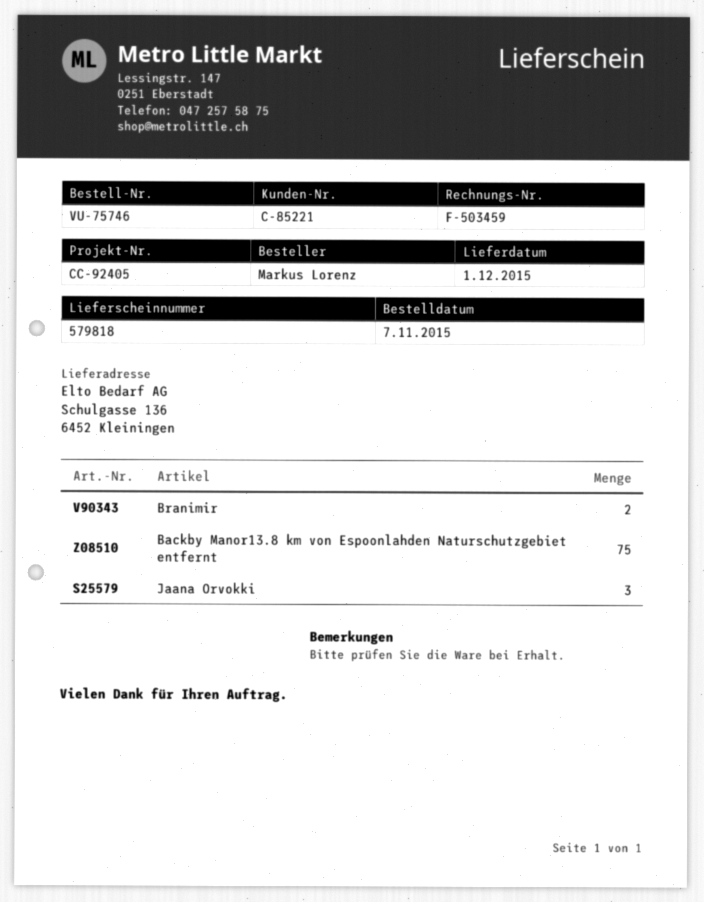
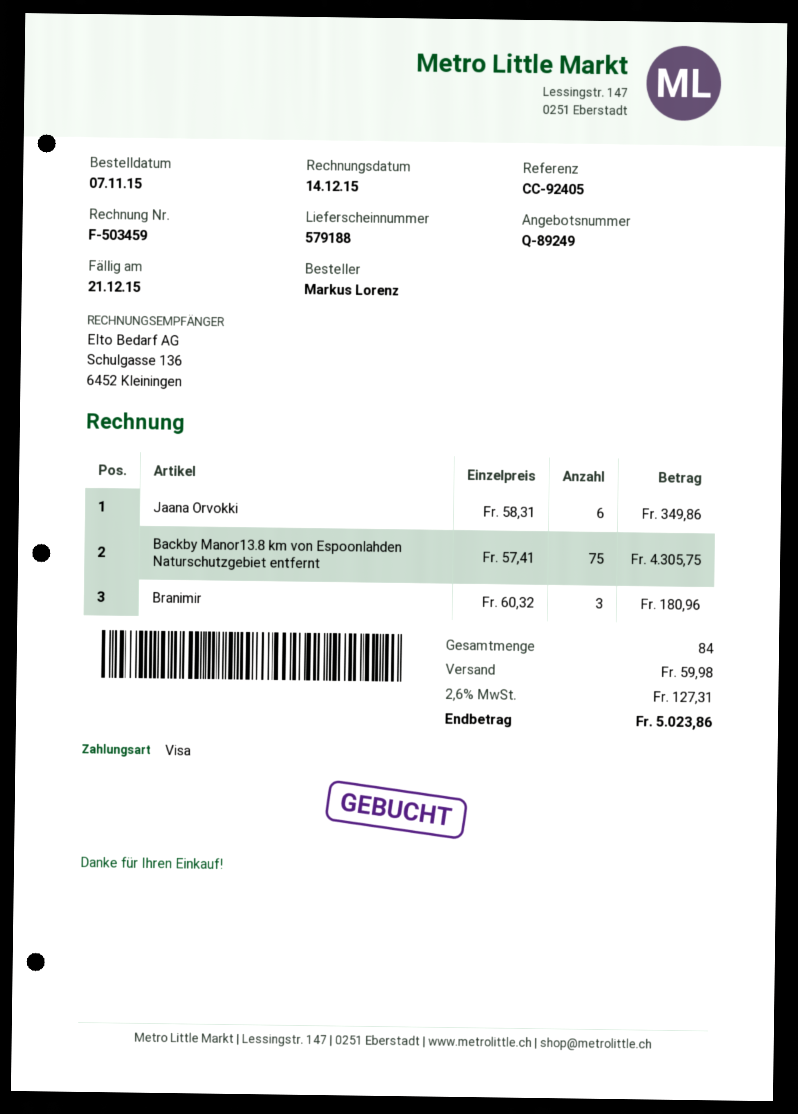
delivery note number: 579818 -> 579188
Branimir: 2 -> 3
Jaana Orvokki: 3 -> 6

